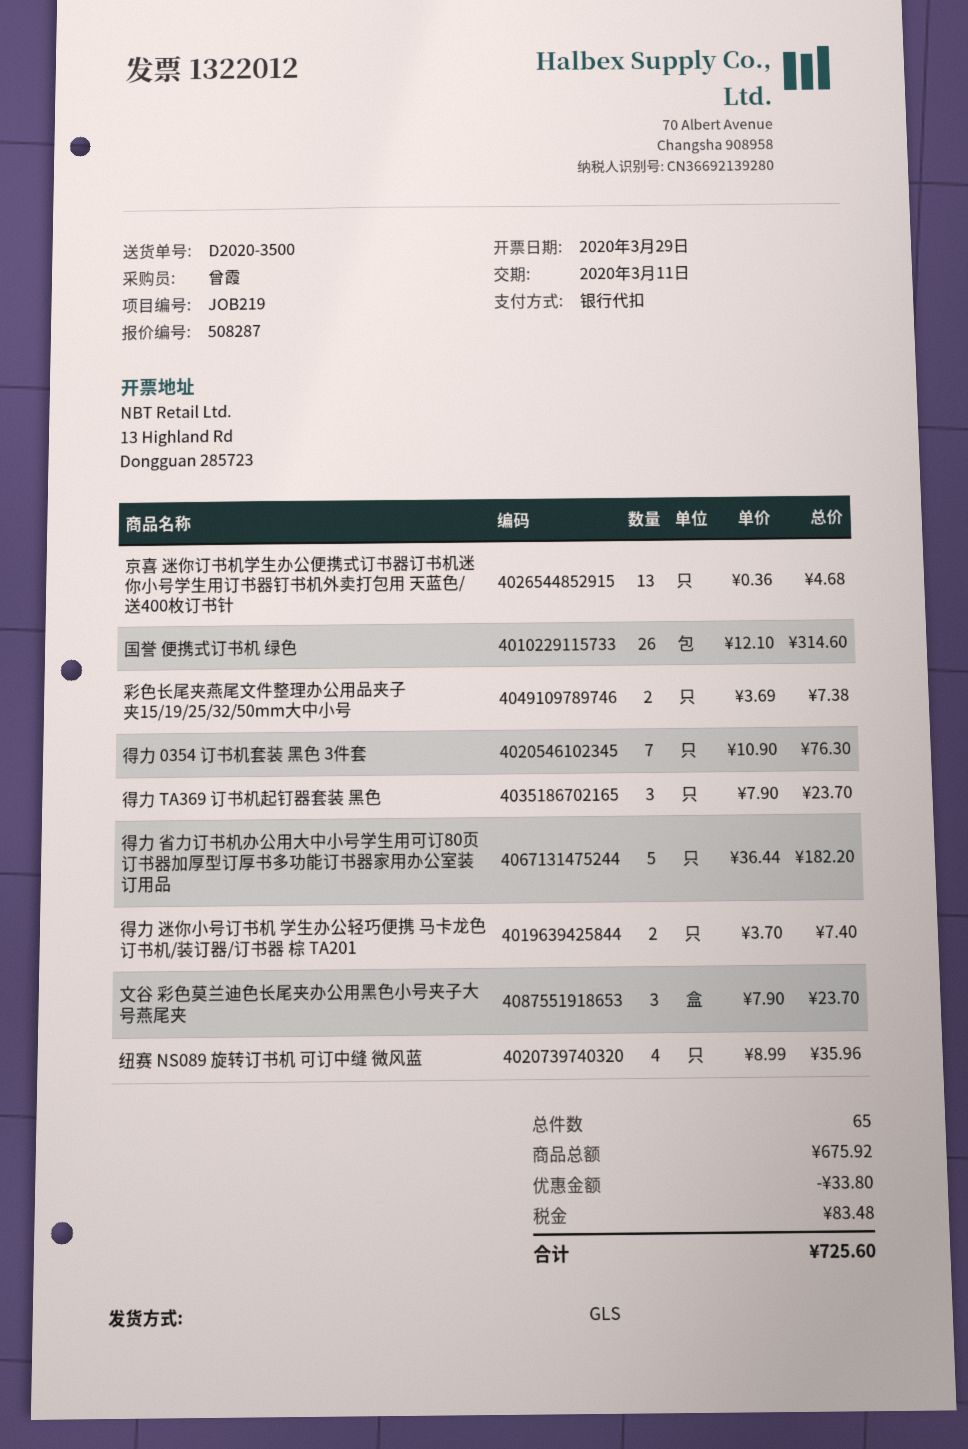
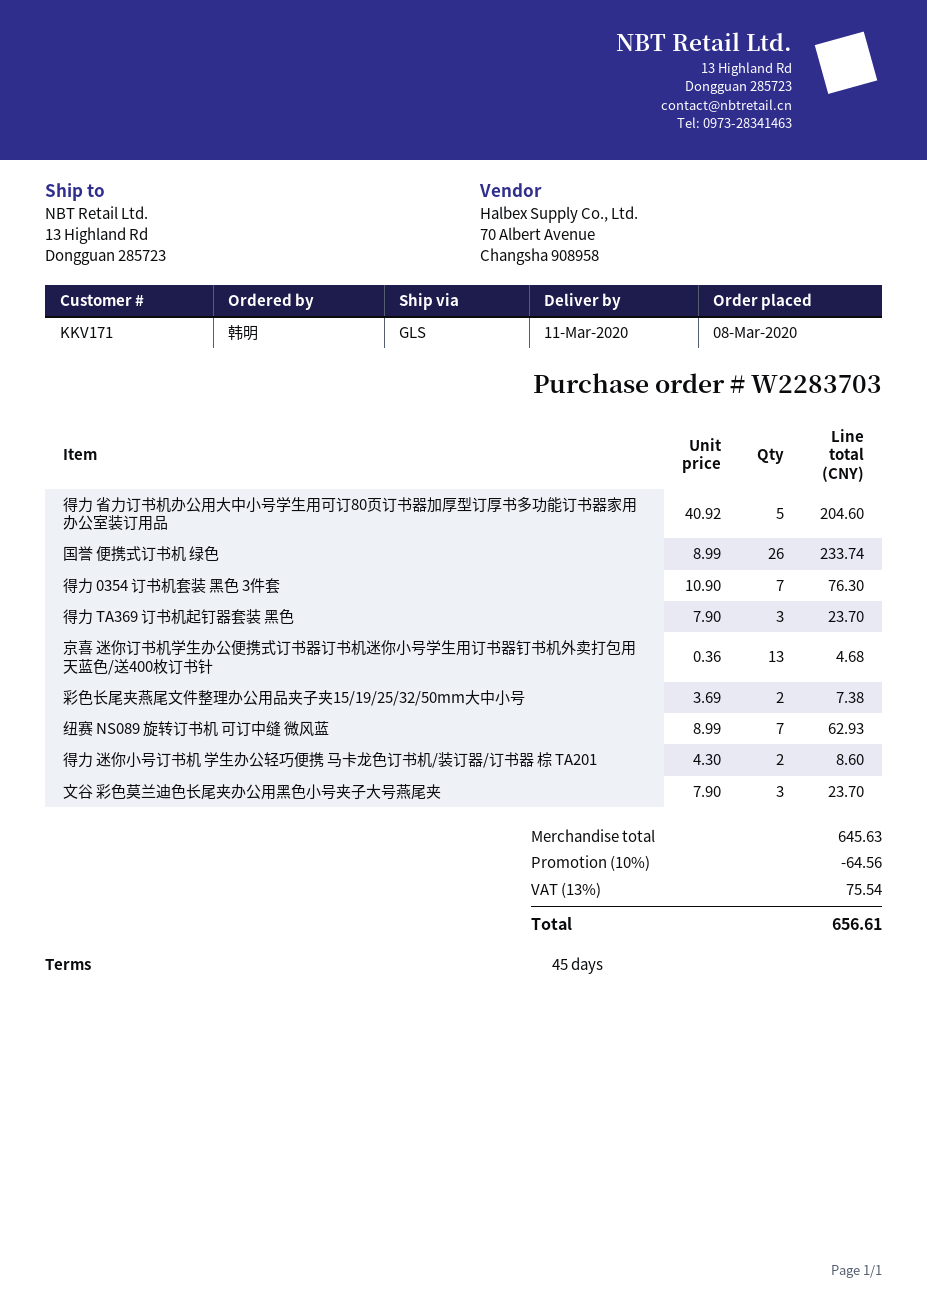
ordered by: 曾霞 -> 韩明
国誉 便携式订书机 绿色: 26 x 12.10 = 314.60 -> 26 x 8.99 = 233.74
得力 省力订书机办公用大中小号学生用可订80页订书器加厚型订厚书多功能订书器家用办公室装订用品: 5 x 36.44 = 182.20 -> 5 x 40.92 = 204.60
得力 迷你小号订书机 学生办公轻巧便携 马卡龙色订书机/装订器/订书器 棕 TA201: 2 x 3.70 = 7.40 -> 2 x 4.30 = 8.60
纽赛 NS089 旋转订书机 可订中缝 微风蓝: 4 x 8.99 = 35.96 -> 7 x 8.99 = 62.93
subtotal: 675.92 -> 645.63
discount: 33.80 -> 64.56
tax: 83.48 -> 75.54
total: 725.60 -> 656.61

